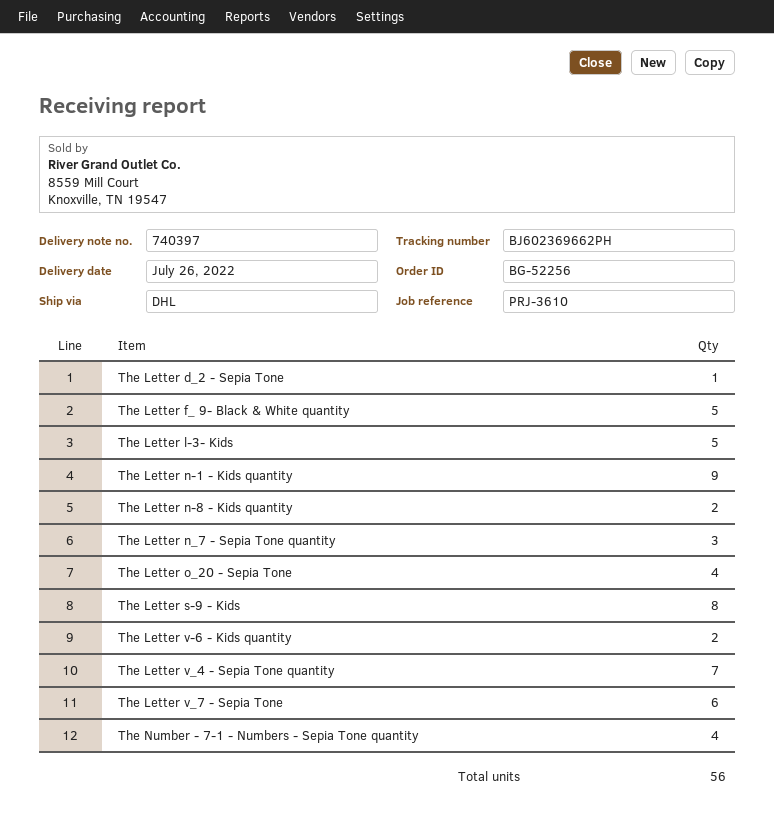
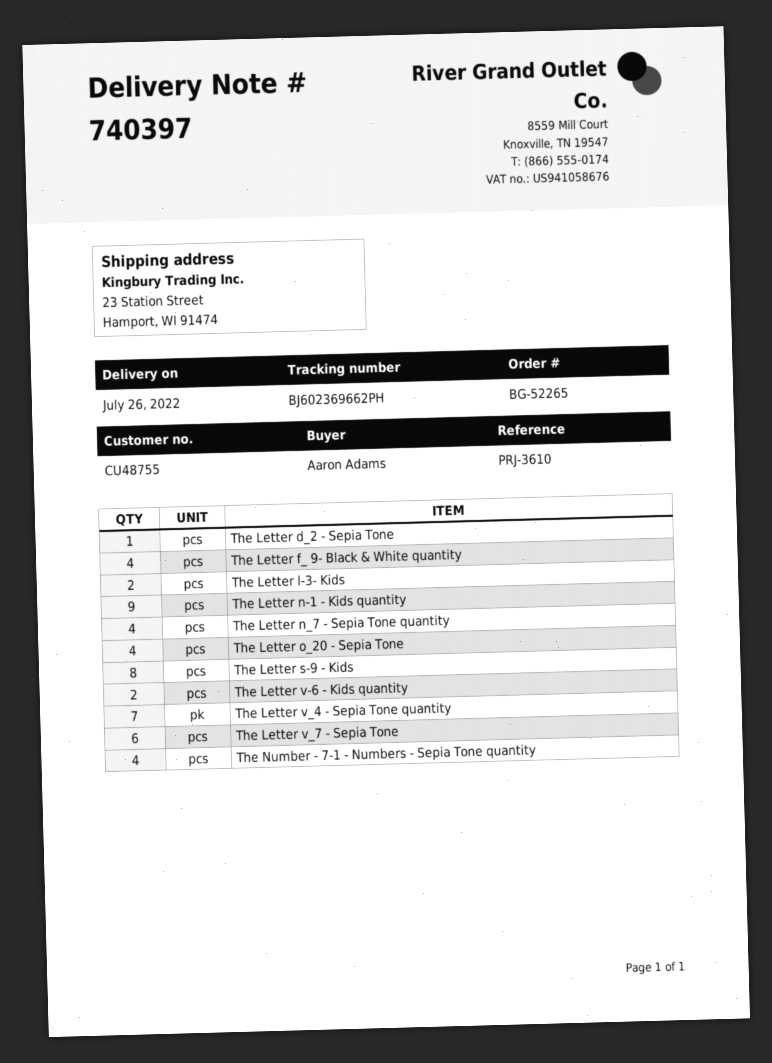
order number: BG-52256 -> BG-52265
The Letter f_ 9- Black & White quantity: 5 -> 4
The Letter l-3- Kids: 5 -> 2
The Letter n-8 - Kids quantity: 2 -> none
The Letter n_7 - Sepia Tone quantity: 3 -> 4

